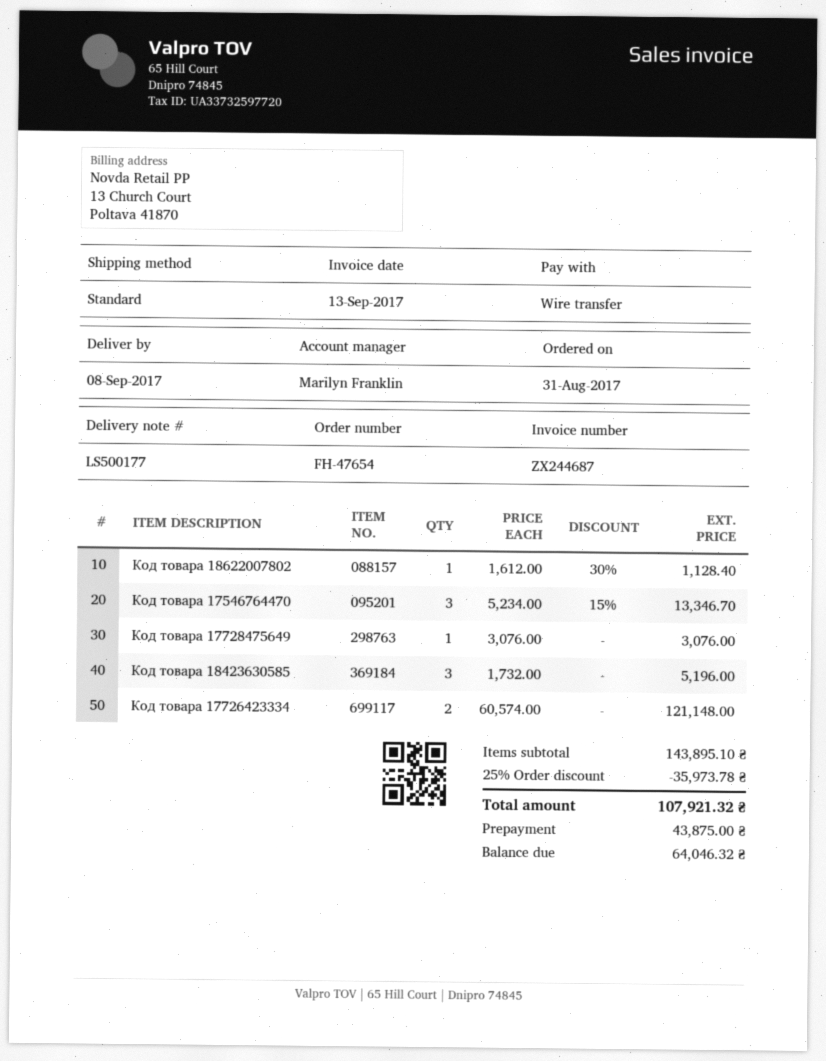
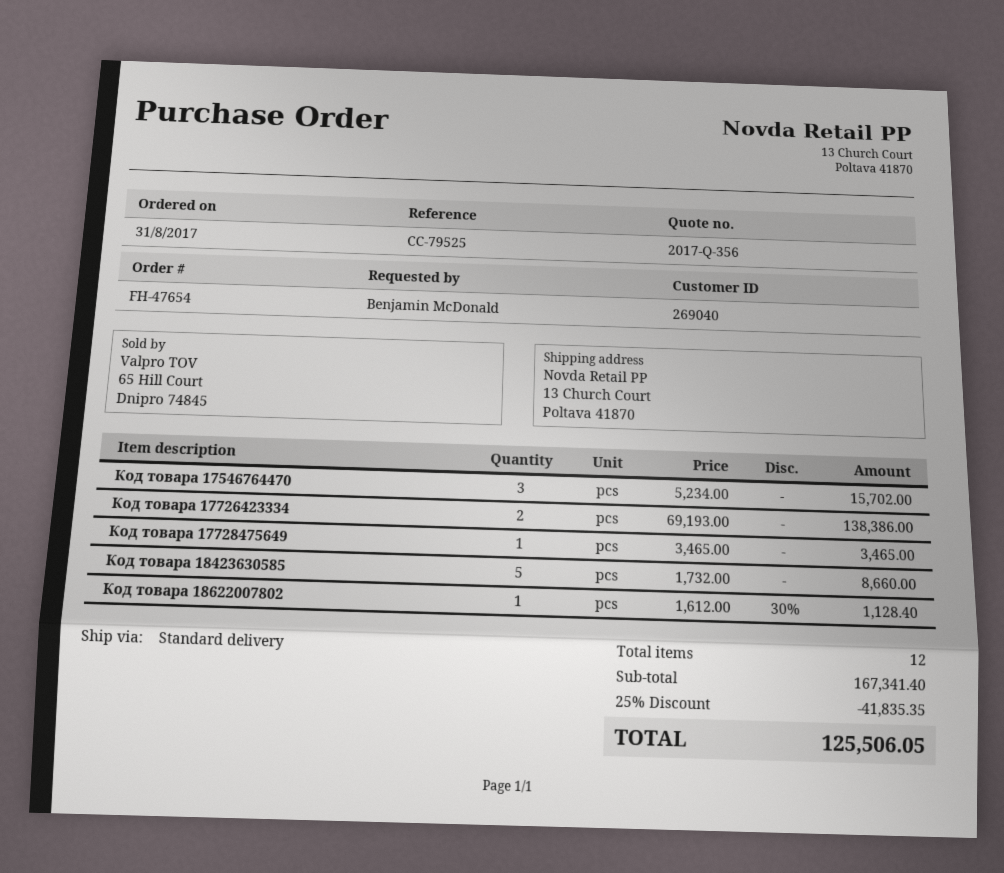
Код товара 17546764470: 3 x 5234.00 - 15% = 13346.70 -> 3 x 5234.00 = 15702.00
Код товара 17728475649: 1 x 3076.00 = 3076.00 -> 1 x 3465.00 = 3465.00
Код товара 18423630585: 3 x 1732.00 = 5196.00 -> 5 x 1732.00 = 8660.00
Код товара 17726423334: 2 x 60574.00 = 121148.00 -> 2 x 69193.00 = 138386.00
subtotal: 143895.10 -> 167341.40
discount: 25% = 35973.78 -> 25% = 41835.35
total: 107921.32 -> 125506.05

